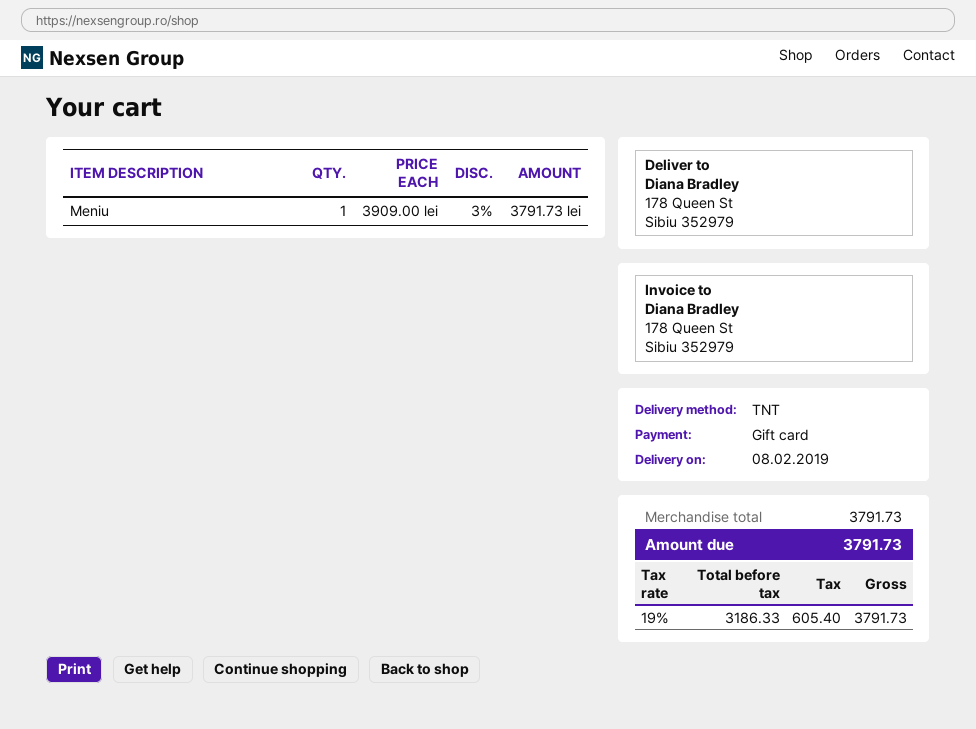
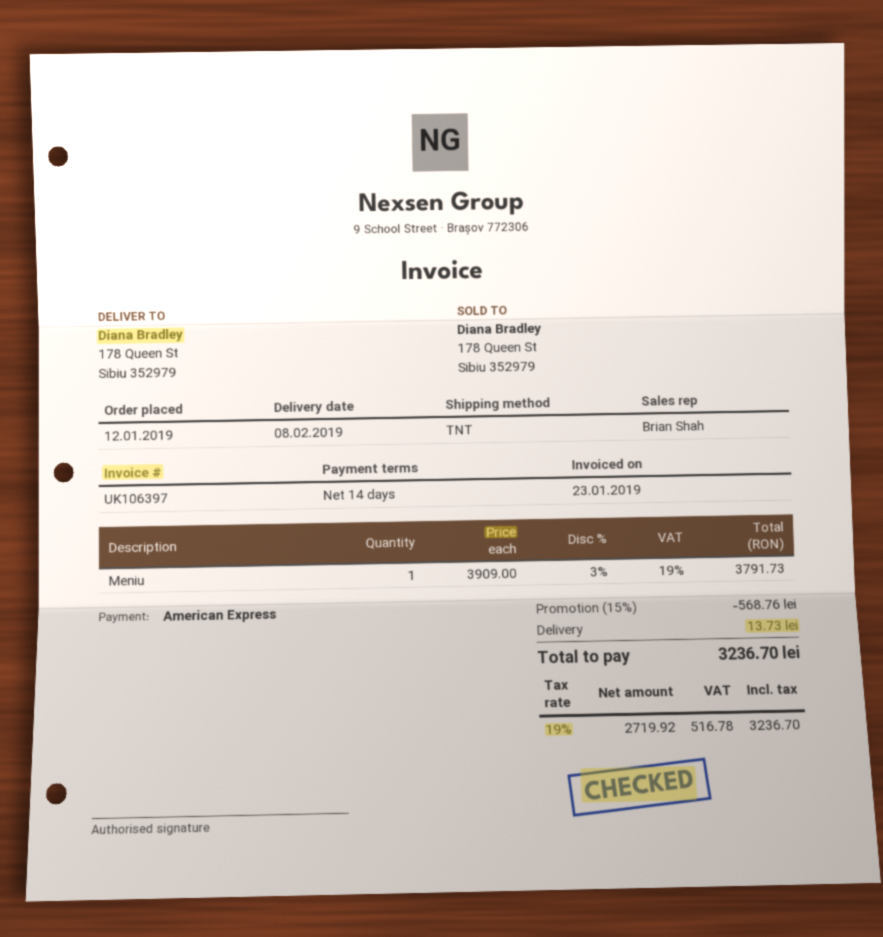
payment method: gift card -> American Express
discount: none -> 15% = 568.76
shipping: none -> 13.73
net: 3186.33 -> 2719.92
tax: 19% = 605.40 -> 19% = 516.78
total: 3791.73 -> 3236.70

